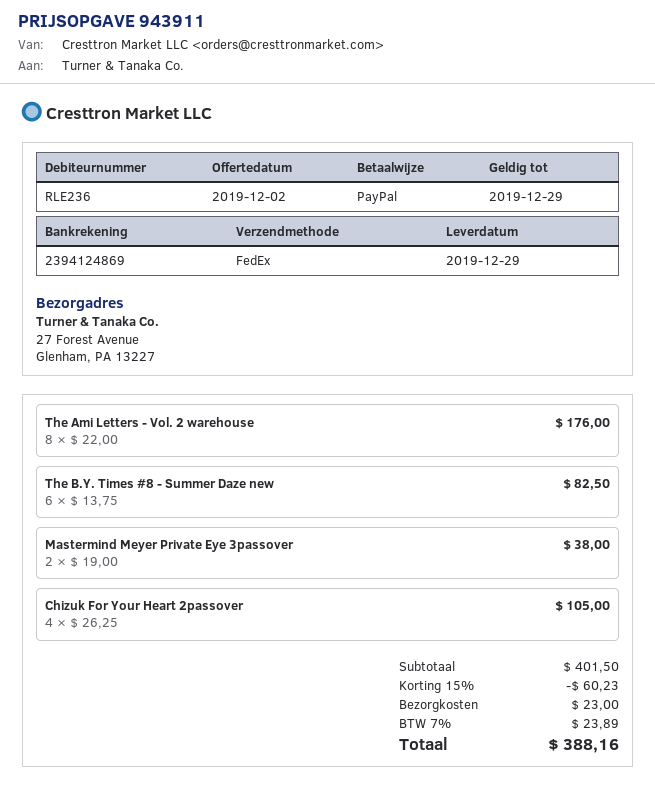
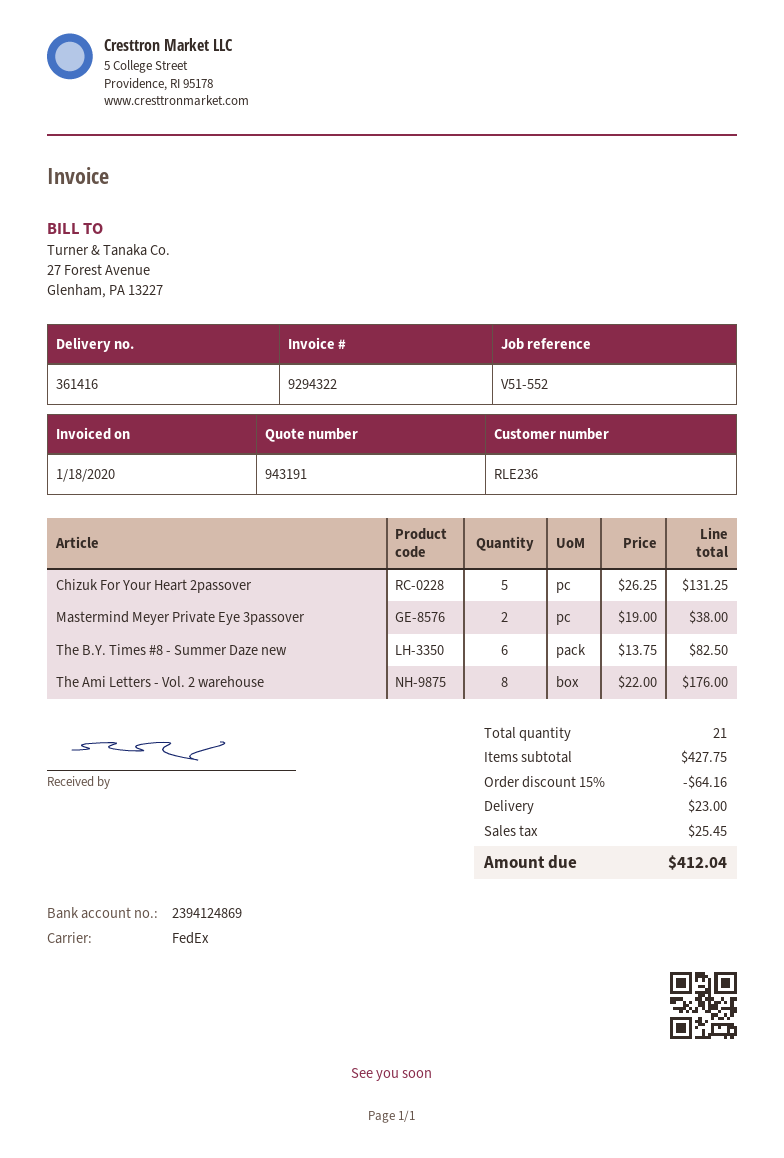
quote number: 943911 -> 943191
Chizuk For Your Heart 2passover: 4 x 26.25 = 105.00 -> 5 x 26.25 = 131.25
subtotal: 401.50 -> 427.75
discount: 15% = 60.23 -> 15% = 64.16
tax: 23.89 -> 25.45
total: 388.16 -> 412.04

